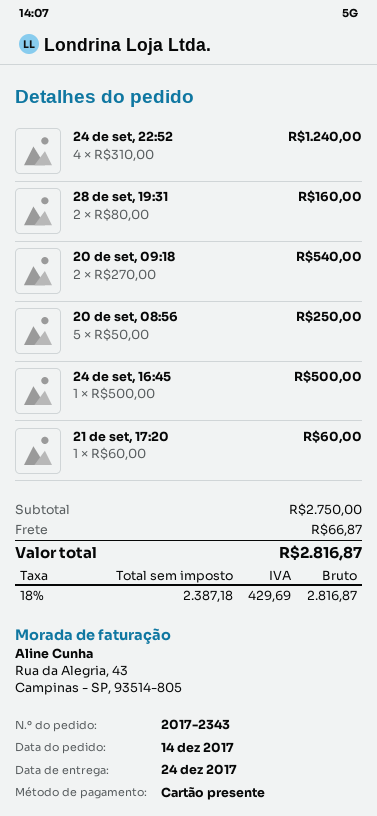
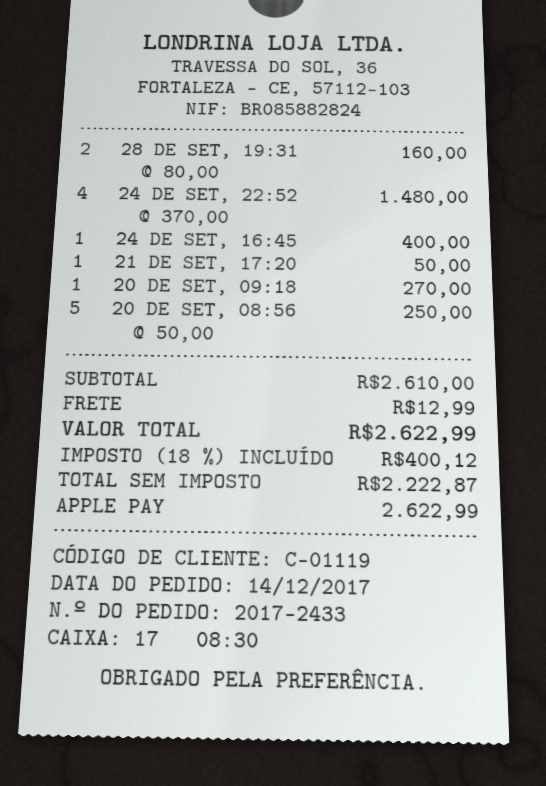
order number: 2017-2343 -> 2017-2433
payment method: gift card -> Apple Pay
24 de set, 22:52: 4 x 310.00 = 1240.00 -> 4 x 370.00 = 1480.00
20 de set, 09:18: 2 x 270.00 = 540.00 -> 1 x 270.00 = 270.00
24 de set, 16:45: 1 x 500.00 = 500.00 -> 1 x 400.00 = 400.00
21 de set, 17:20: 1 x 60.00 = 60.00 -> 1 x 50.00 = 50.00
subtotal: 2750.00 -> 2610.00
shipping: 66.87 -> 12.99
net: 2387.18 -> 2222.87
tax: 18% = 429.69 -> 18% = 400.12
total: 2816.87 -> 2622.99

